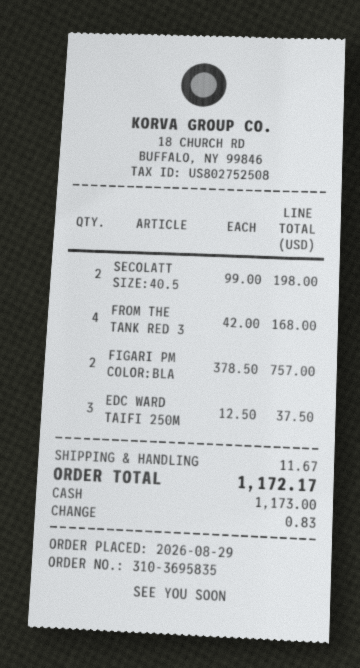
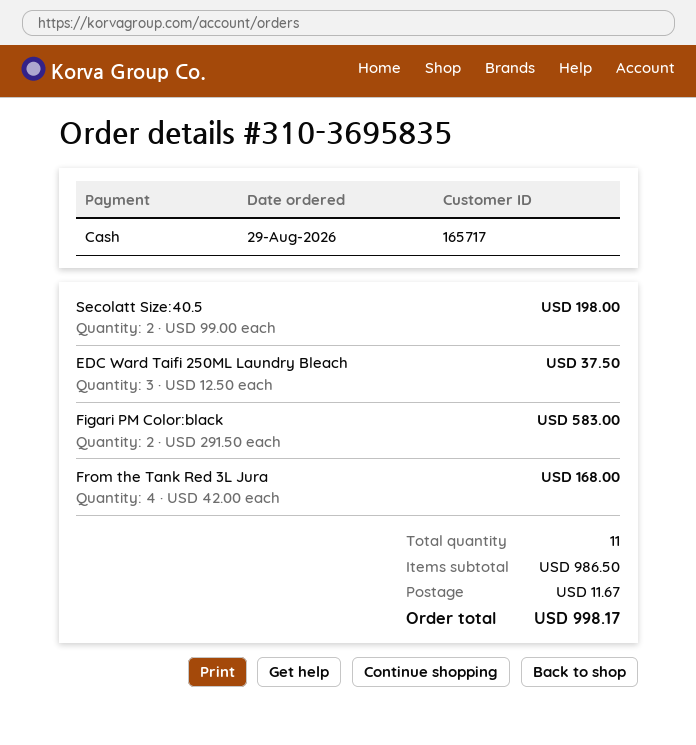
FIGARI PM COLOR:BLA: 2 x 378.50 = 757.00 -> 2 x 291.50 = 583.00
total: 1172.17 -> 998.17

